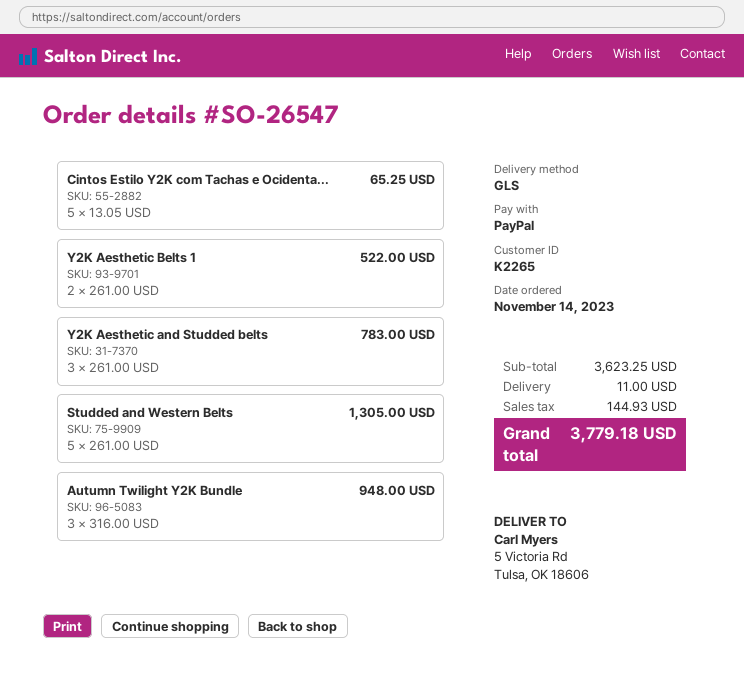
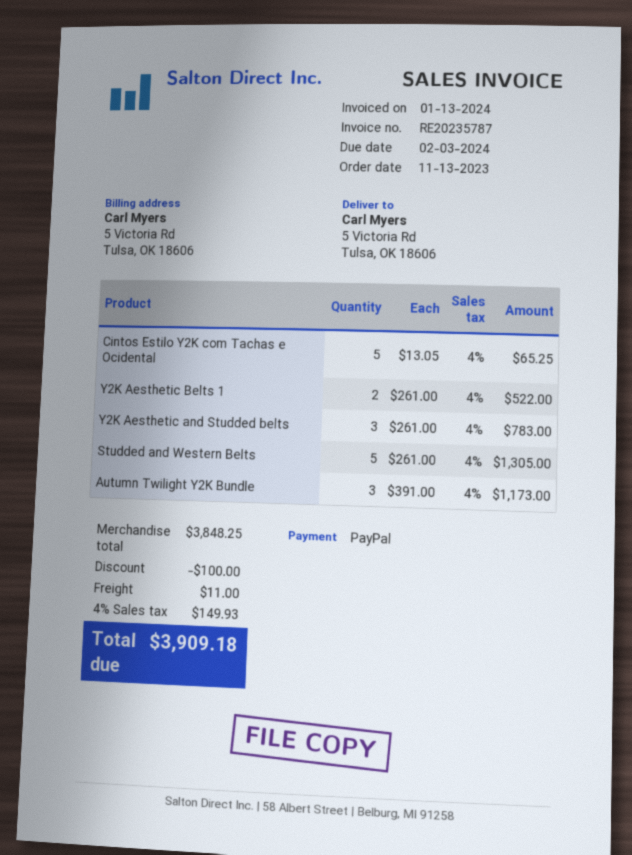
order date: 2023-11-14 -> 2023-11-13
Autumn Twilight Y2K Bundle: 3 x 316.00 = 948.00 -> 3 x 391.00 = 1173.00
subtotal: 3623.25 -> 3848.25
discount: none -> 100.00
tax: 144.93 -> 149.93
total: 3779.18 -> 3909.18

